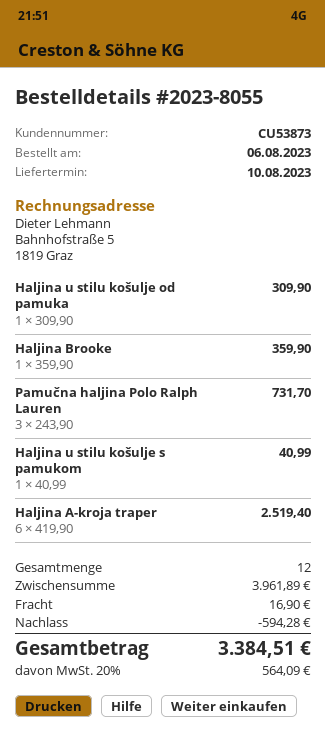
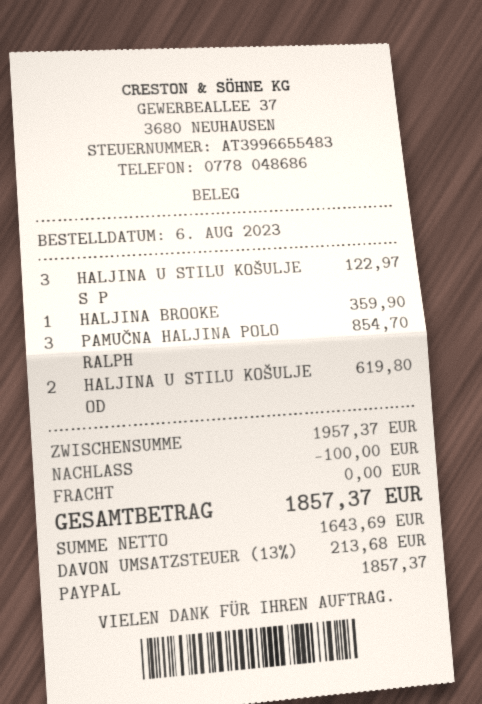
Haljina u stilu košulje od pamuka: 1 for 309.90 -> 2 for 619.80
Pamučna haljina Polo Ralph Lauren: 3 for 731.70 -> 3 for 854.70
Haljina u stilu košulje s pamukom: 1 for 40.99 -> 3 for 122.97
Haljina A-kroja traper: 6 for 2519.40 -> none
subtotal: 3961.89 -> 1957.37
discount: 594.28 -> 100.00
shipping: 16.90 -> 0.00
tax: 20% = 564.09 -> 13% = 213.68
total: 3384.51 -> 1857.37

